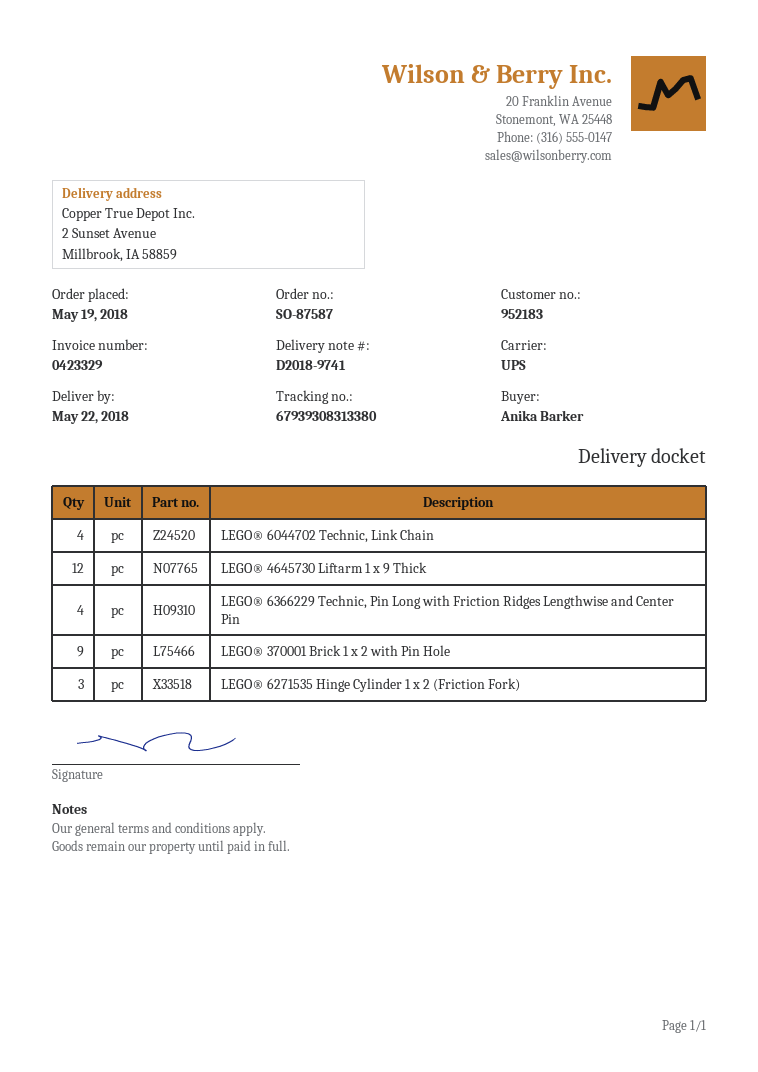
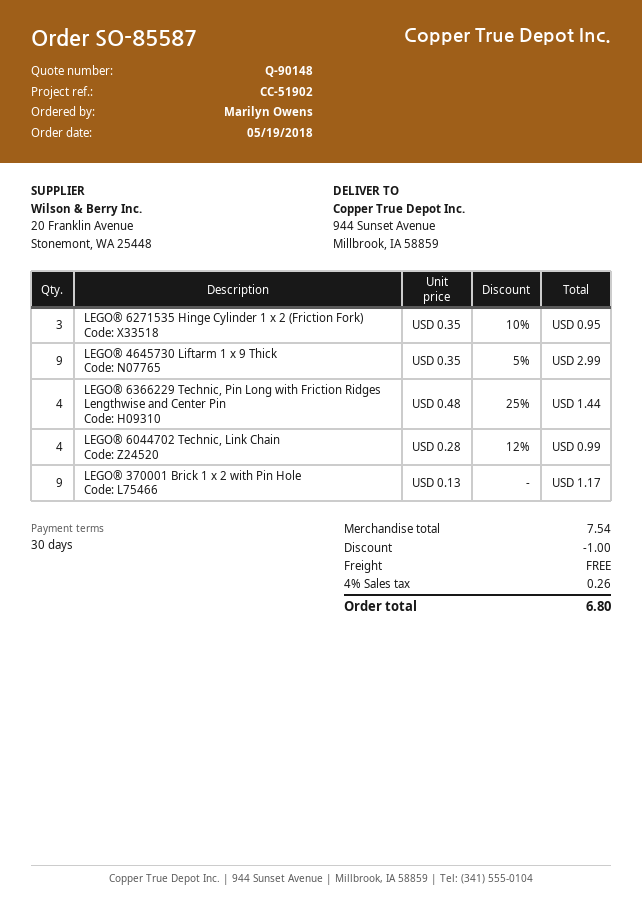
order number: SO-87587 -> SO-85587
ordered by: Anika Barker -> Marilyn Owens
ship to: 2 Sunset Avenue, Millbrook, IA 58859 -> 944 Sunset Avenue, Millbrook, IA 58859
LEGO® 4645730 Liftarm 1 x 9 Thick: 12 -> 9

